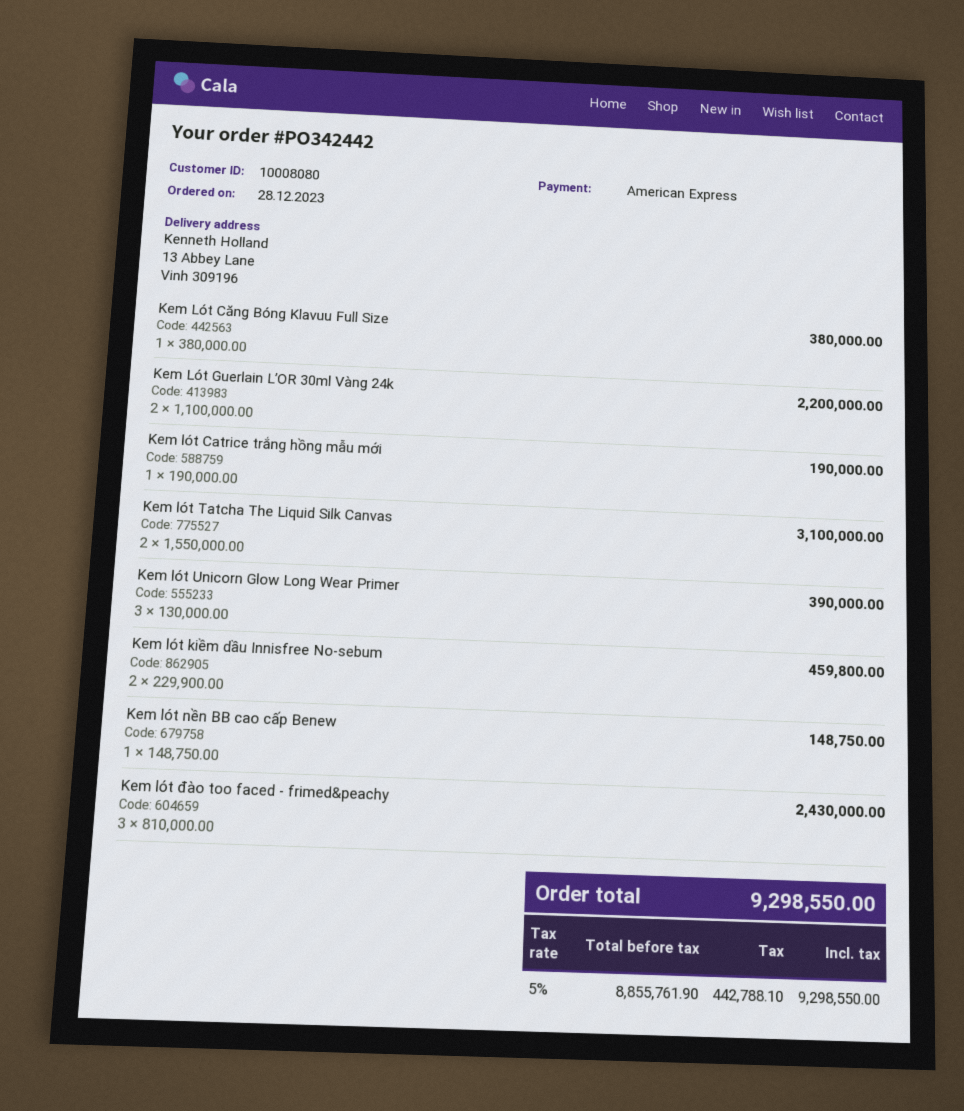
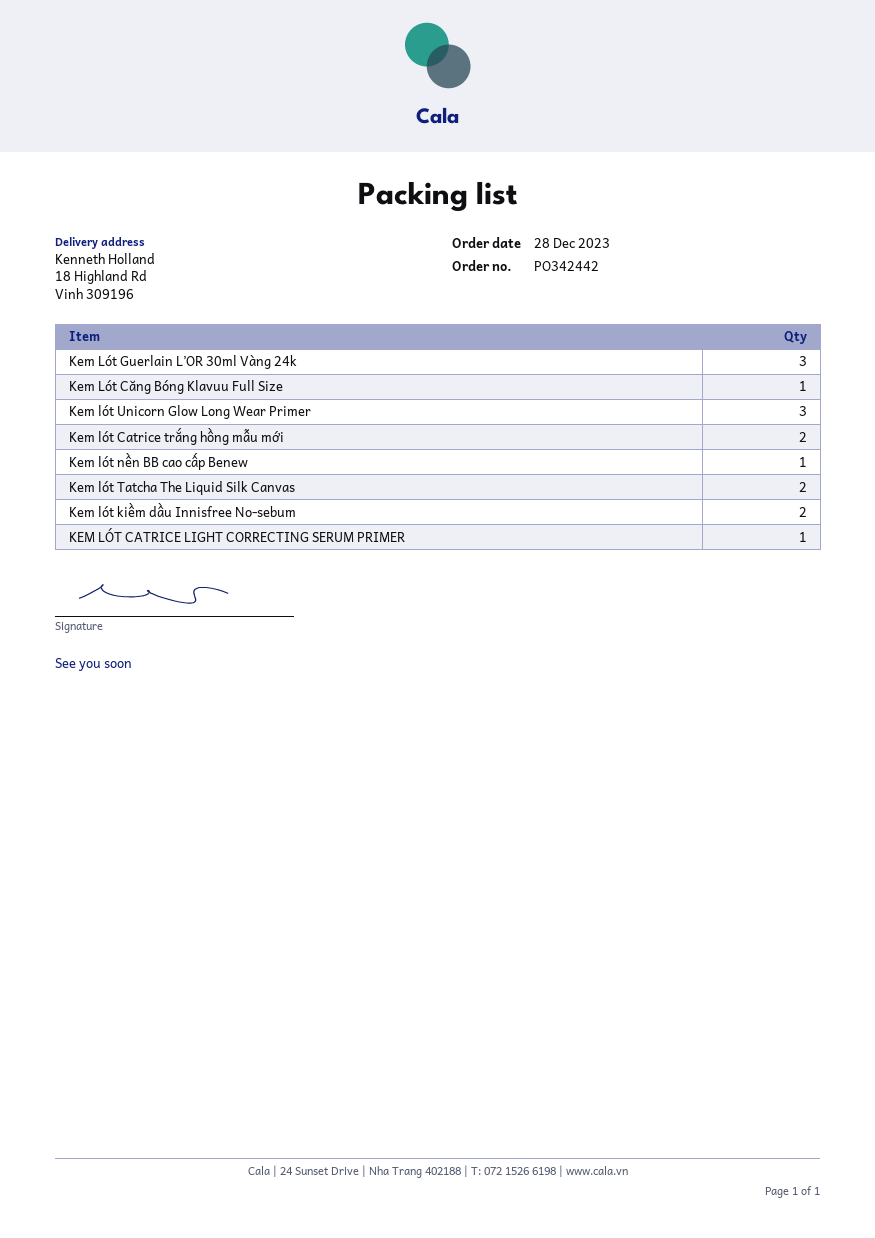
ship to: 13 Abbey Lane, Vinh 309196 -> 18 Highland Rd, Vinh 309196
Kem Lót Guerlain L’OR 30ml Vàng 24k: 2 -> 3
Kem lót Catrice trắng hồng mẫu mới: 1 -> 2
Kem lót đào too faced - frimed&peachy: 3 -> none
KEM LÓT CATRICE LIGHT CORRECTING SERUM PRIMER: none -> 1

